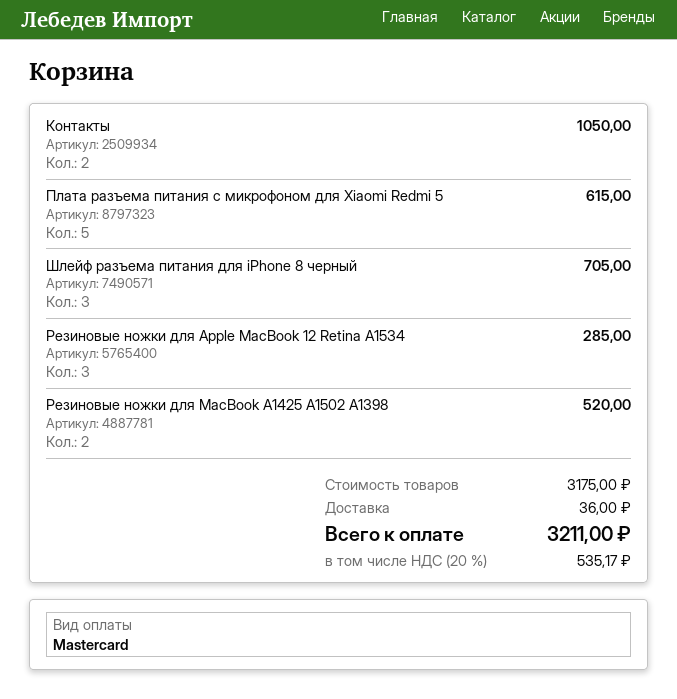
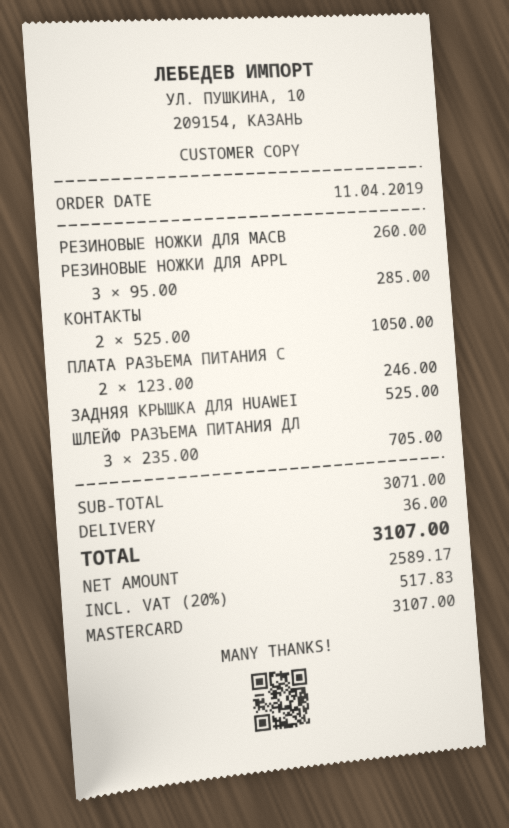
Плата разъема питания с микрофоном для Xiaomi Redmi 5: 5 for 615.00 -> 2 for 246.00
Резиновые ножки для MacBook A1425 A1502 A1398: 2 for 520.00 -> 1 for 260.00
ЗАДНЯЯ КРЫШКА ДЛЯ HUAWEI: none -> 1 for 525.00
subtotal: 3175.00 -> 3071.00
tax: 20% = 535.17 -> 20% = 517.83
total: 3211.00 -> 3107.00

